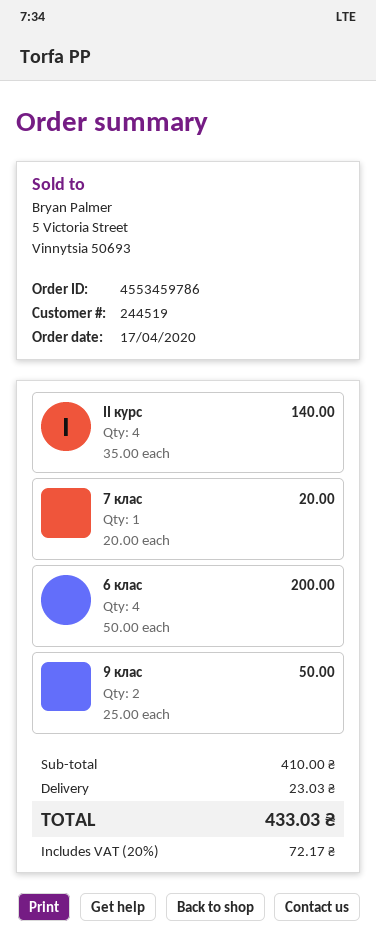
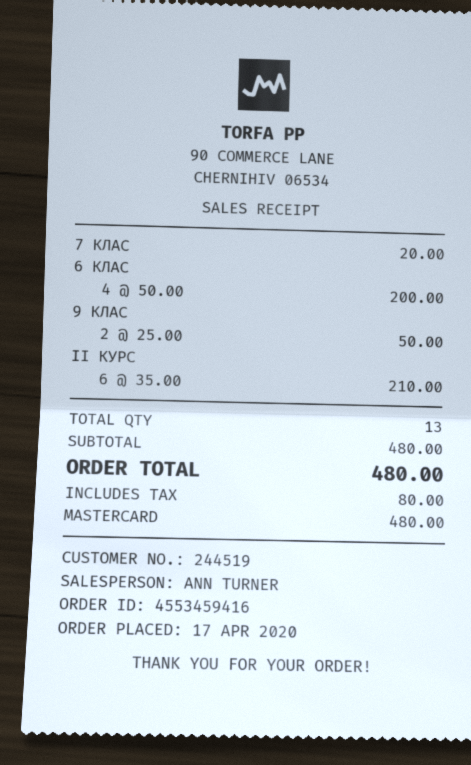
order number: 4553459786 -> 4553459416
II курс: 4 x 35.00 = 140.00 -> 6 x 35.00 = 210.00
subtotal: 410.00 -> 480.00
shipping: 23.03 -> none
tax: 72.17 -> 80.00
total: 433.03 -> 480.00

